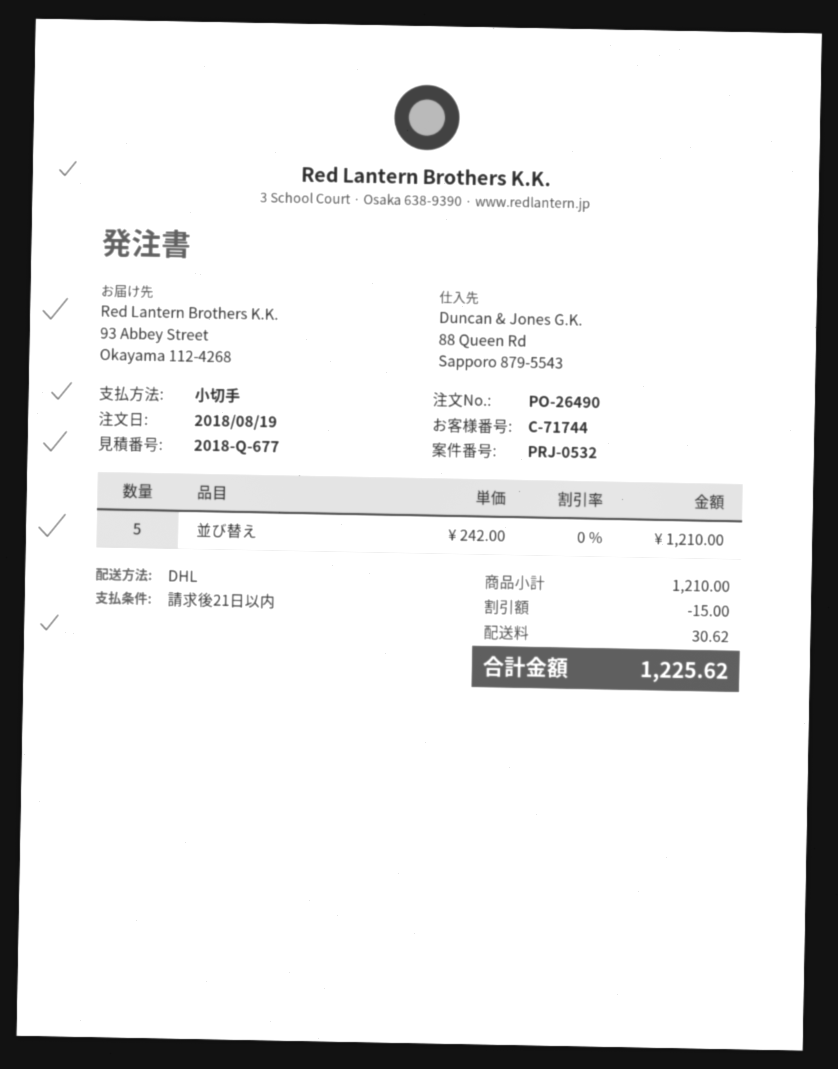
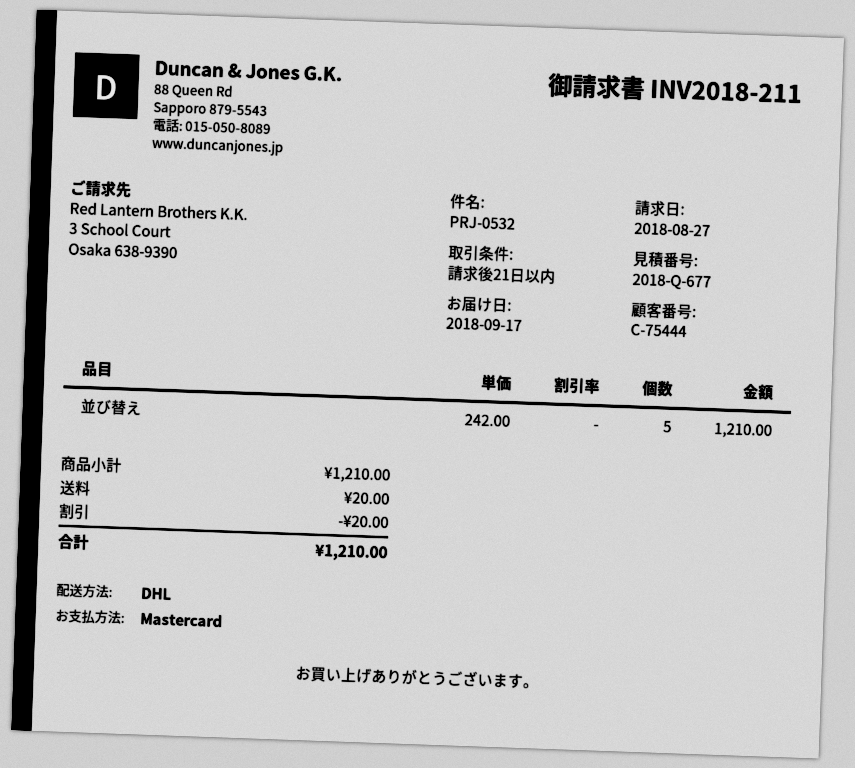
customer number: C-71744 -> C-75444
payment method: cheque -> Mastercard
discount: 15.00 -> 20.00
shipping: 30.62 -> 20.00
total: 1225.62 -> 1210.00

